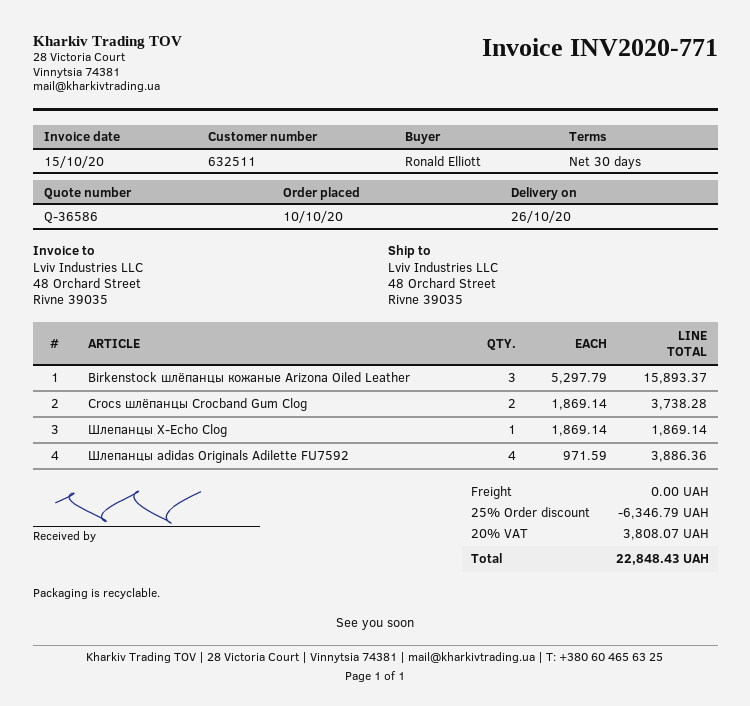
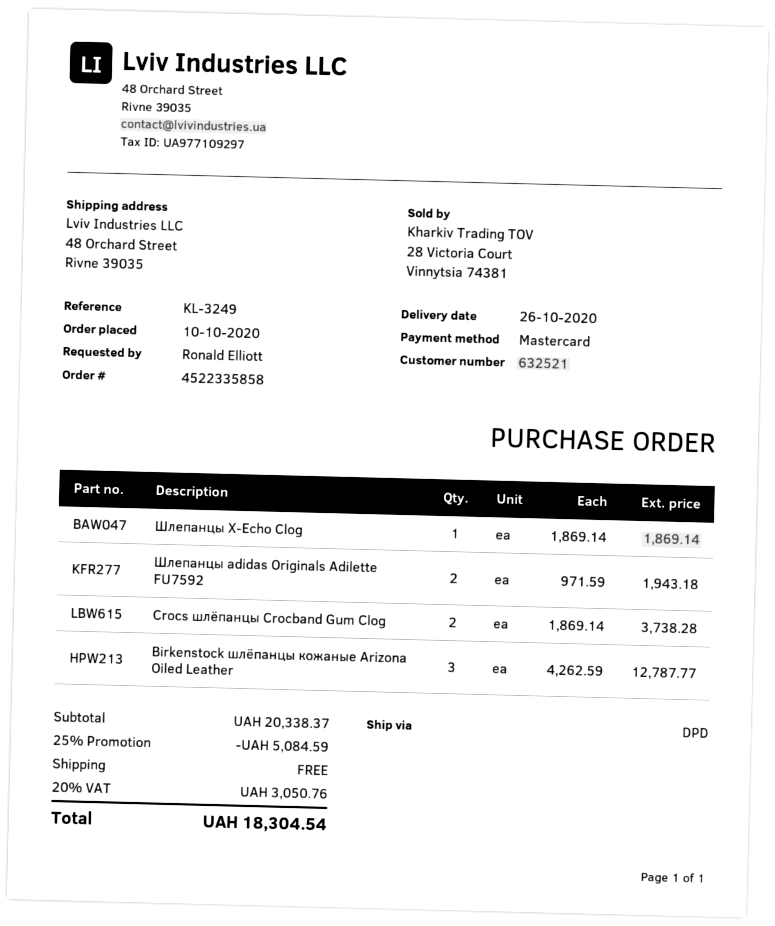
customer number: 632511 -> 632521
Birkenstock шлёпанцы кожаные Arizona Oiled Leather: 3 x 5297.79 = 15893.37 -> 3 x 4262.59 = 12787.77
Шлепанцы adidas Originals Adilette FU7592: 4 x 971.59 = 3886.36 -> 2 x 971.59 = 1943.18
discount: 25% = 6346.79 -> 25% = 5084.59
tax: 20% = 3808.07 -> 20% = 3050.76
total: 22848.43 -> 18304.54

